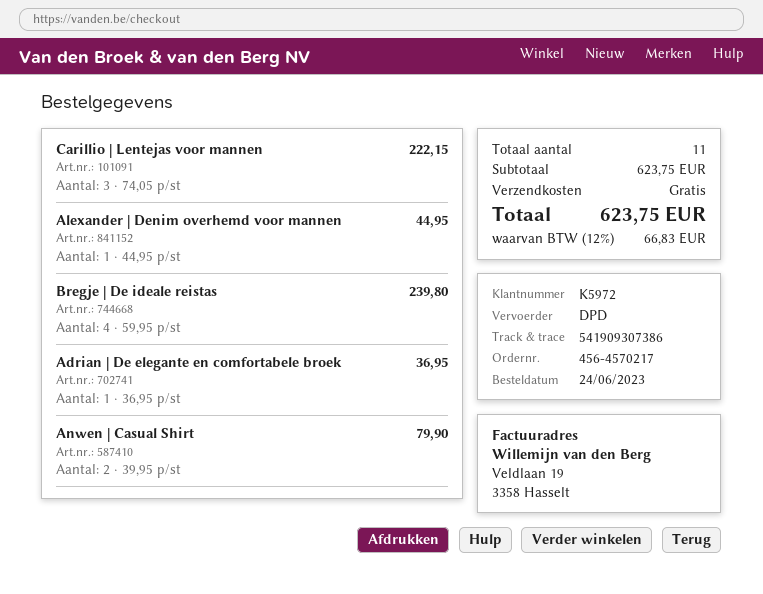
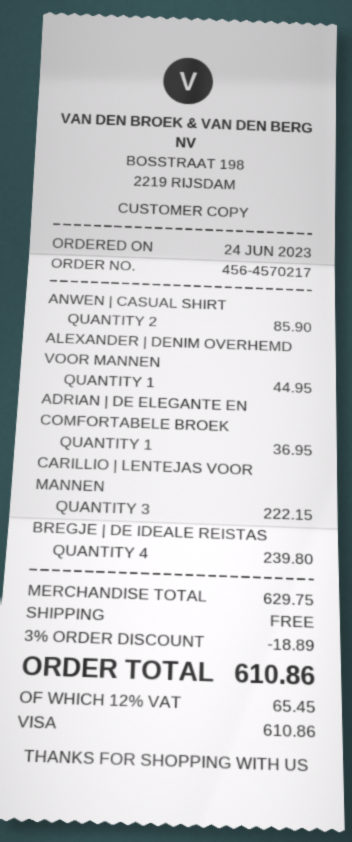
Anwen | Casual Shirt: 2 for 79.90 -> 2 for 85.90
subtotal: 623.75 -> 629.75
discount: none -> 3% = 18.89
tax: 12% = 66.83 -> 12% = 65.45
total: 623.75 -> 610.86

